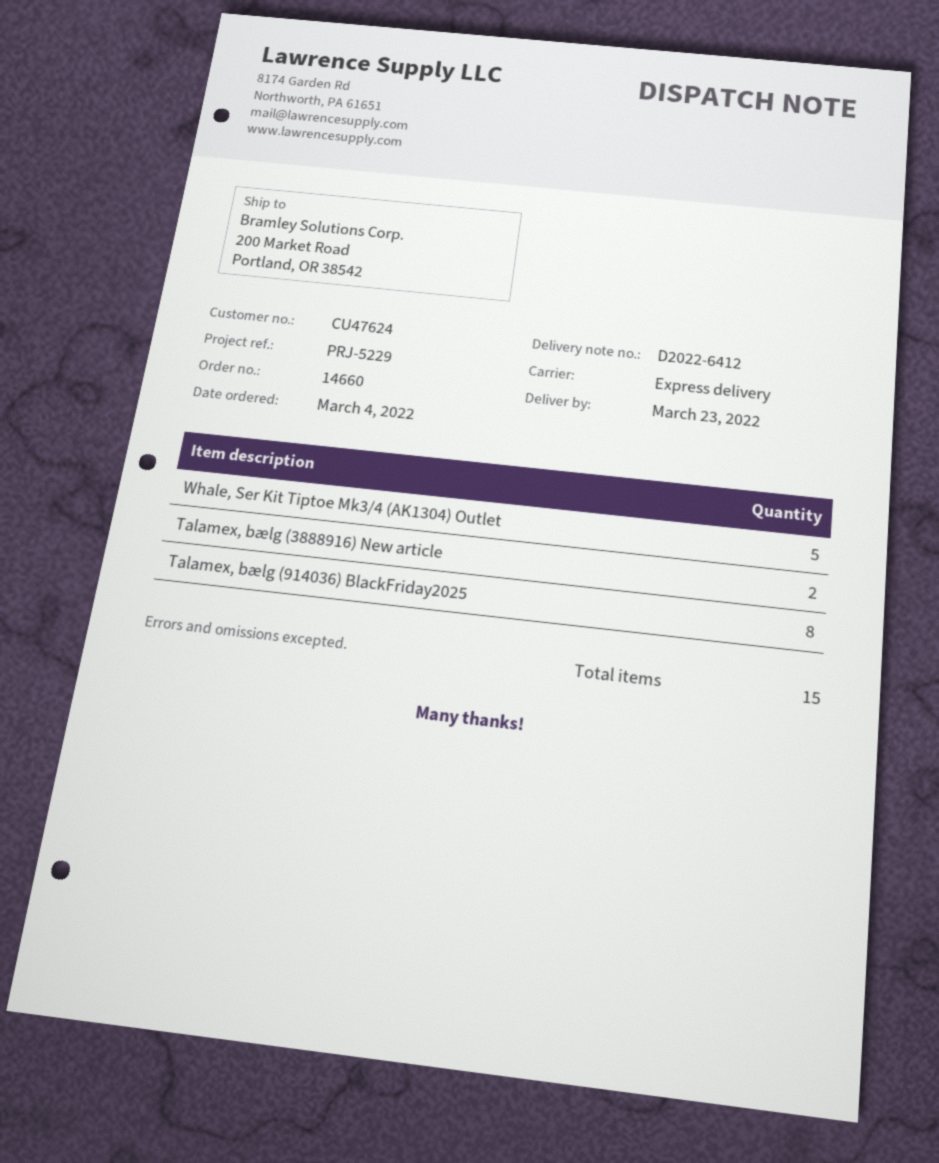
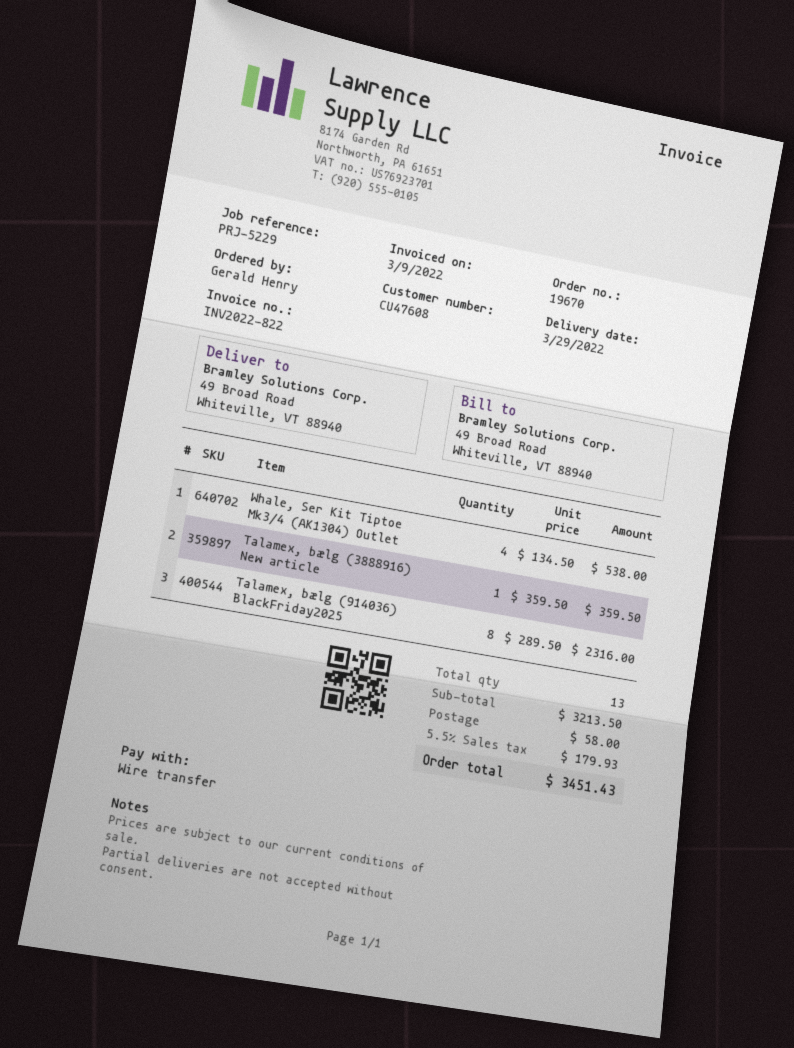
order number: 14660 -> 19670
delivery date: 2022-03-23 -> 2022-03-29
customer number: CU47624 -> CU47608
ship to: 200 Market Road, Portland, OR 38542 -> 49 Broad Road, Whiteville, VT 88940
Whale, Ser Kit Tiptoe Mk3/4 (AK1304) Outlet: 5 -> 4
Talamex, bælg (3888916) New article: 2 -> 1
total quantity: 15 -> 13

